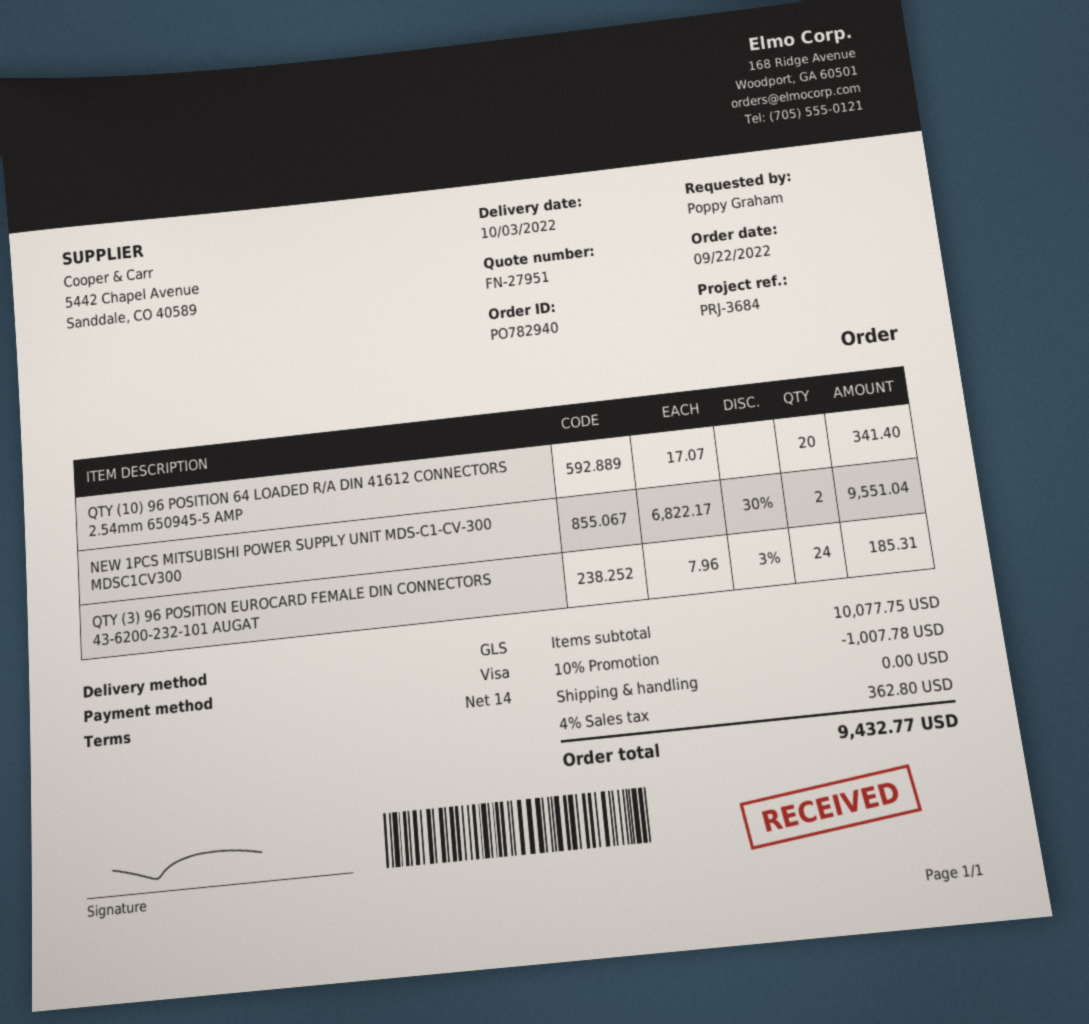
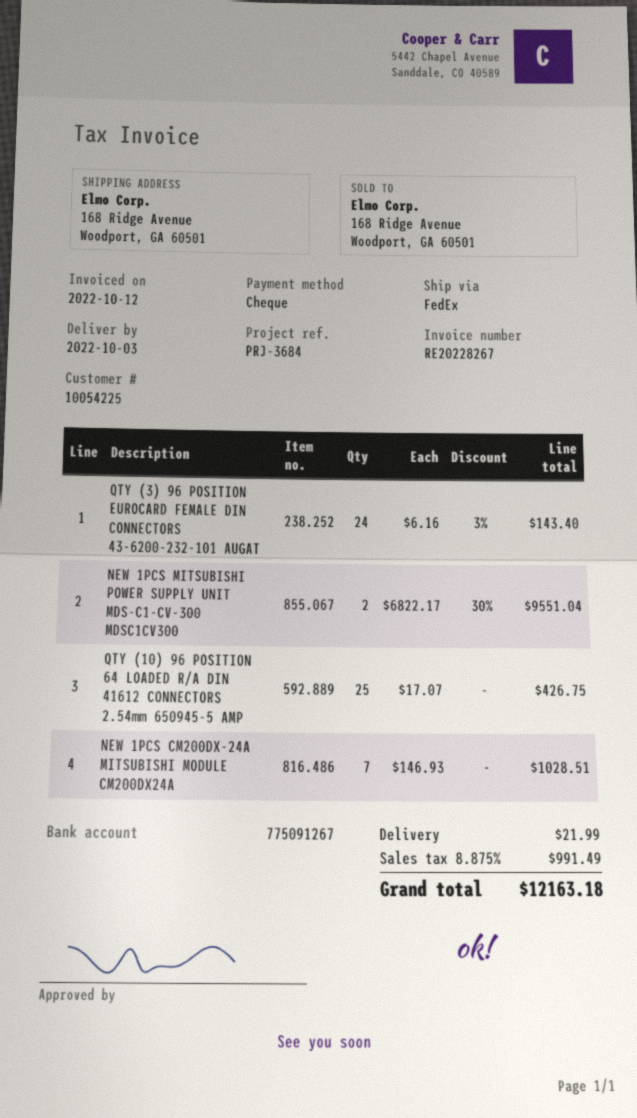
payment method: Visa -> cheque
shipping method: GLS -> FedEx
QTY (10) 96 POSITION 64 LOADED R/A DIN 41612 CONNECTORS 2.54mm 650945-5 AMP: 20 x 17.07 = 341.40 -> 25 x 17.07 = 426.75
QTY (3) 96 POSITION EUROCARD FEMALE DIN CONNECTORS 43-6200-232-101 AUGAT: 24 x 7.96 - 3% = 185.31 -> 24 x 6.16 - 3% = 143.40
NEW 1PCS CM200DX-24A MITSUBISHI MODULE CM200DX24A: none -> 7 x 146.93 = 1028.51
discount: 10% = 1007.78 -> none
shipping: 0.00 -> 21.99
tax: 4% = 362.80 -> 8.875% = 991.49
total: 9432.77 -> 12163.18

